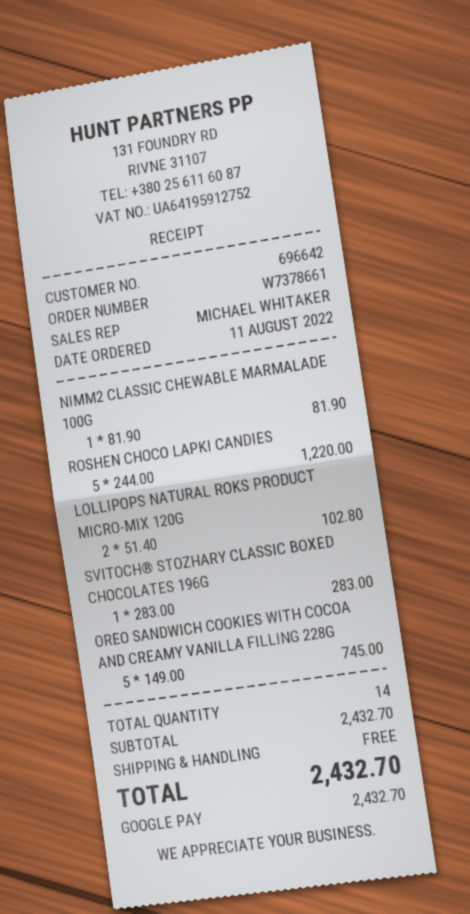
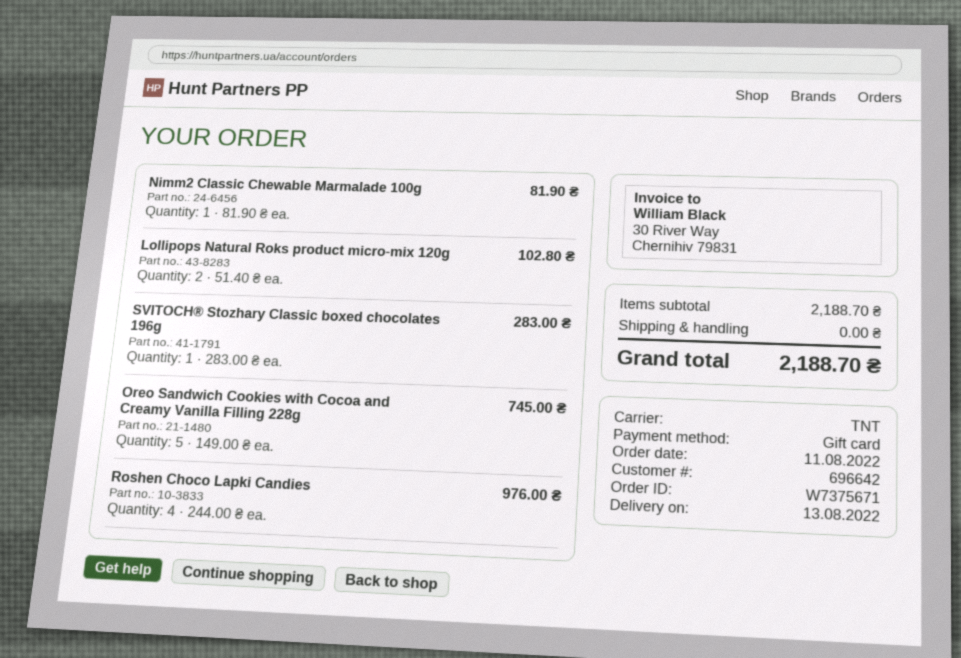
order number: W7378661 -> W7375671
payment method: Google Pay -> gift card
ROSHEN CHOCO LAPKI CANDIES: 5 x 244.00 = 1220.00 -> 4 x 244.00 = 976.00
subtotal: 2432.70 -> 2188.70
total: 2432.70 -> 2188.70

